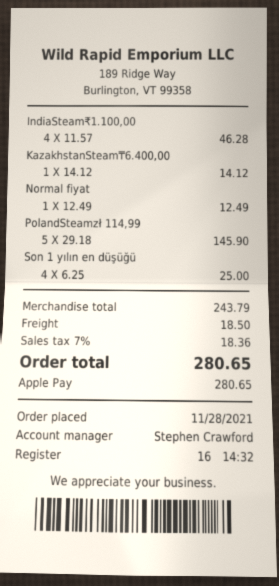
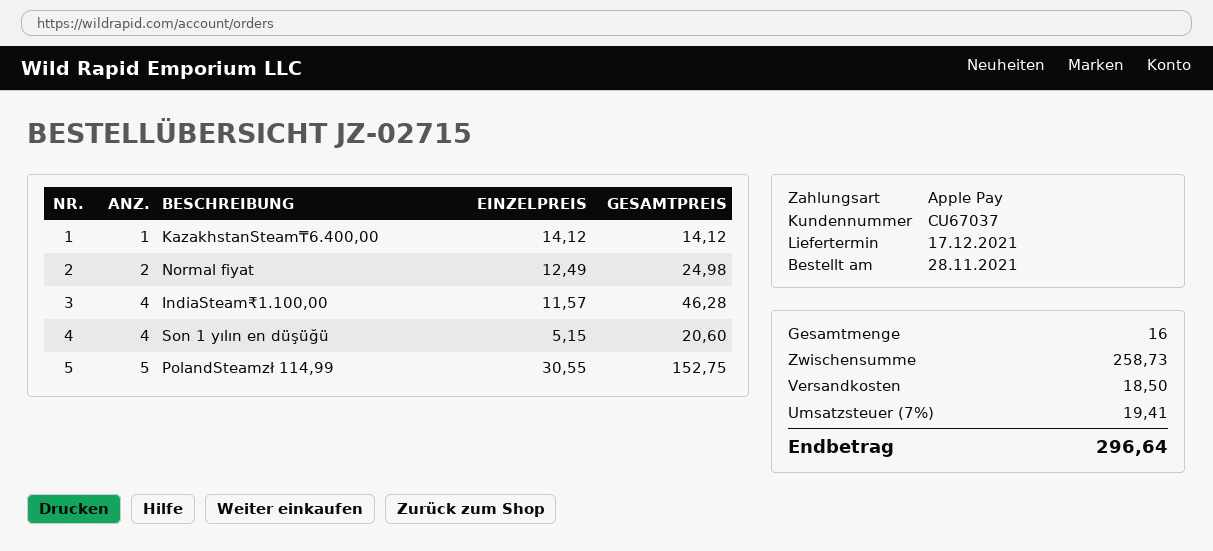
Normal fiyat: 1 x 12.49 = 12.49 -> 2 x 12.49 = 24.98
PolandSteamzł 114,99: 5 x 29.18 = 145.90 -> 5 x 30.55 = 152.75
Son 1 yılın en düşüğü: 4 x 6.25 = 25.00 -> 4 x 5.15 = 20.60
subtotal: 243.79 -> 258.73
tax: 7% = 18.36 -> 7% = 19.41
total: 280.65 -> 296.64

